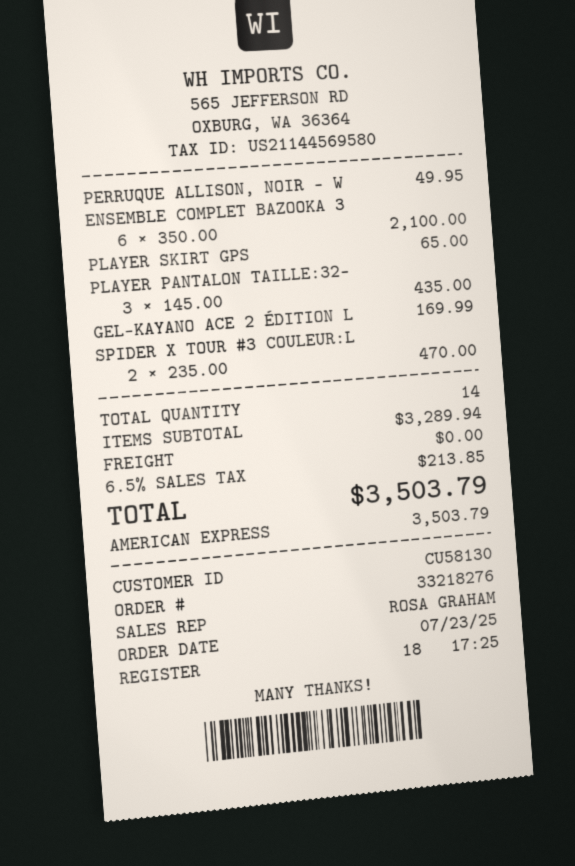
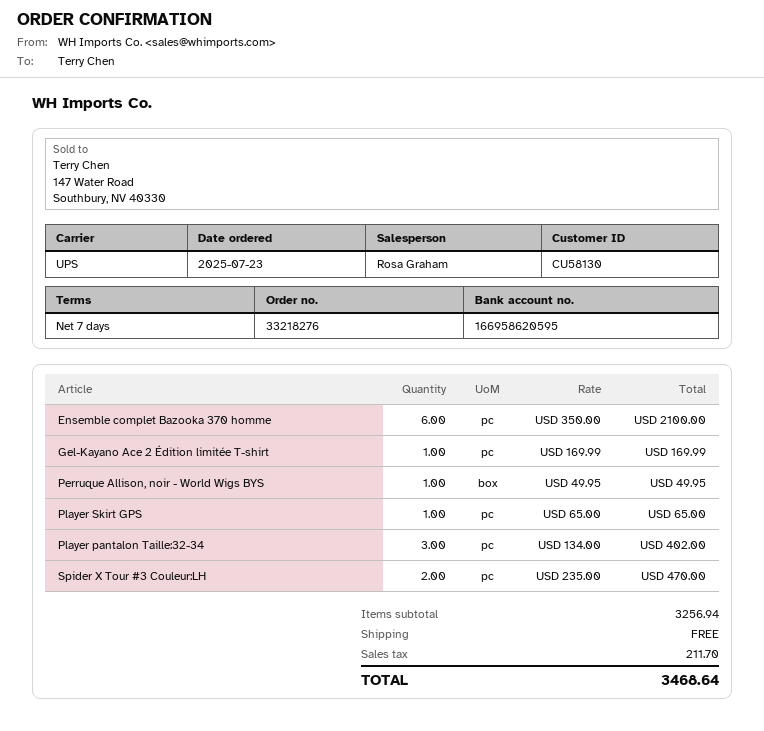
PLAYER PANTALON TAILLE:32-: 3 x 145.00 = 435.00 -> 3 x 134.00 = 402.00
subtotal: 3289.94 -> 3256.94
tax: 213.85 -> 211.70
total: 3503.79 -> 3468.64

